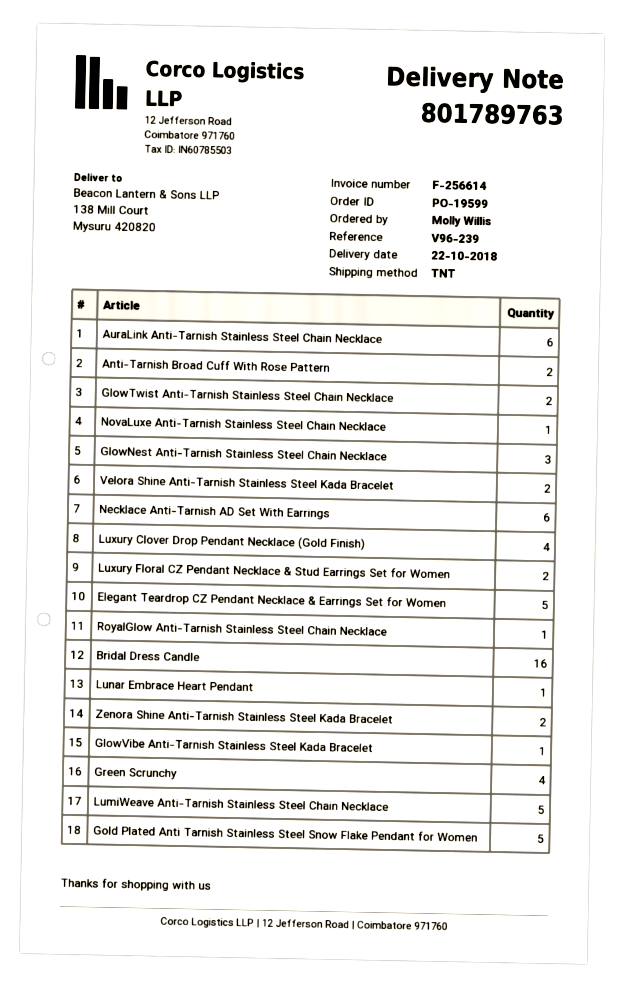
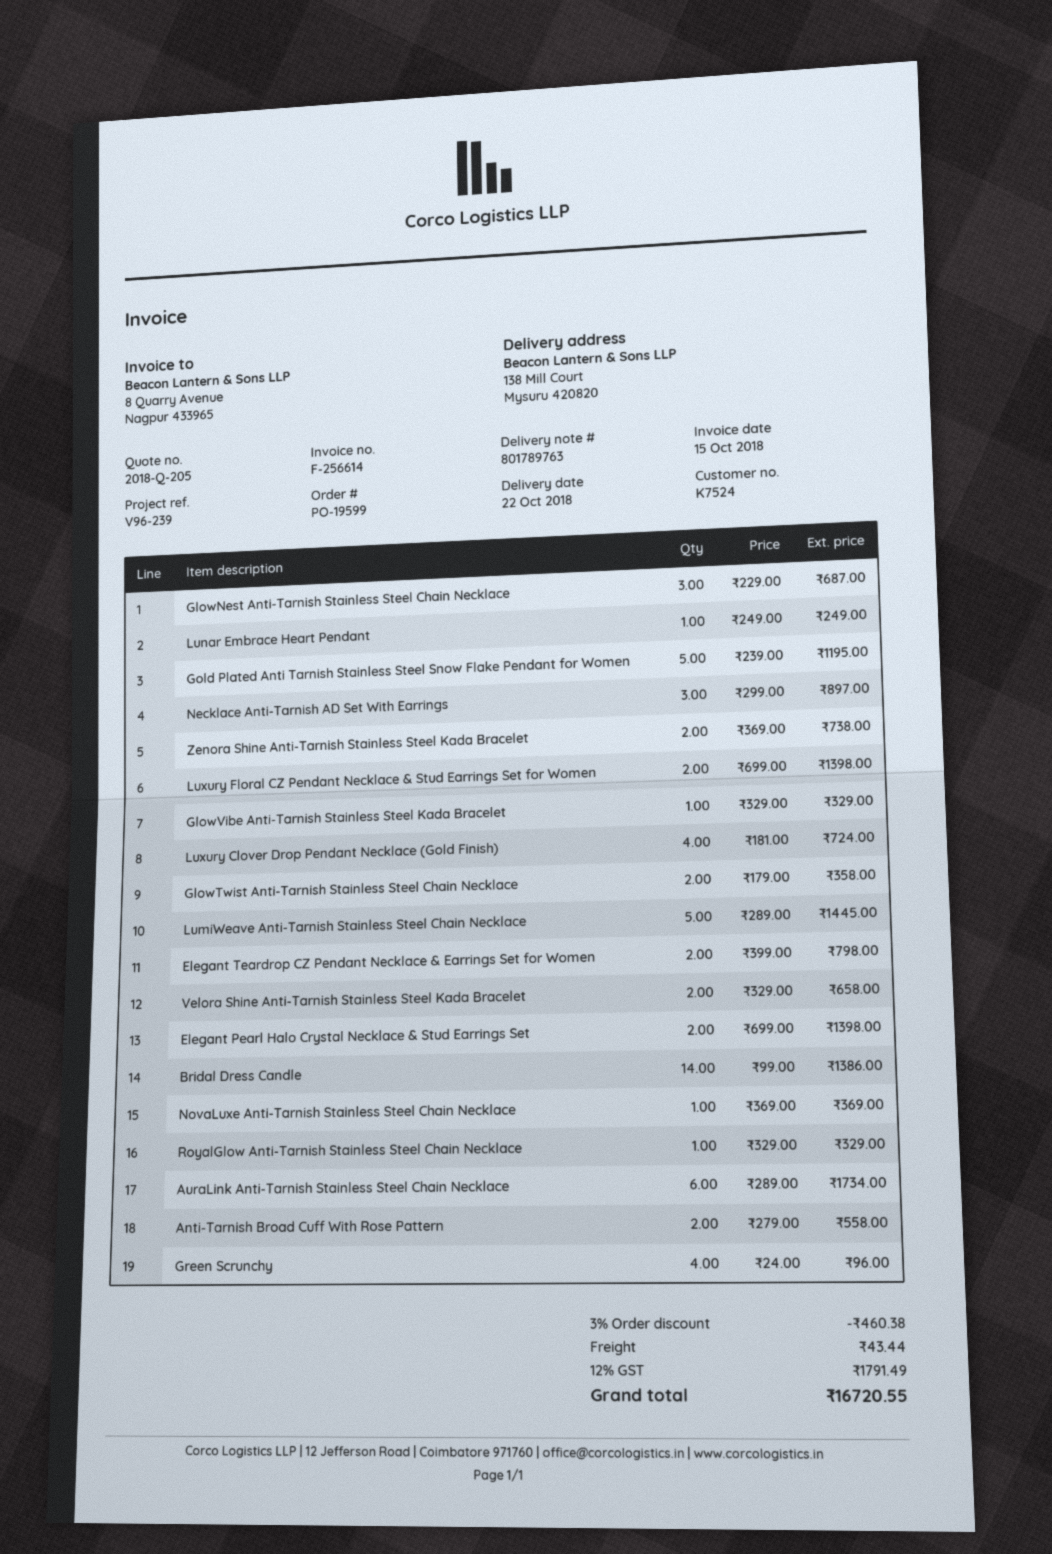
Necklace Anti-Tarnish AD Set With Earrings: 6 -> 3
Elegant Teardrop CZ Pendant Necklace & Earrings Set for Women: 5 -> 2
Bridal Dress Candle: 16 -> 14
Elegant Pearl Halo Crystal Necklace & Stud Earrings Set: none -> 2

